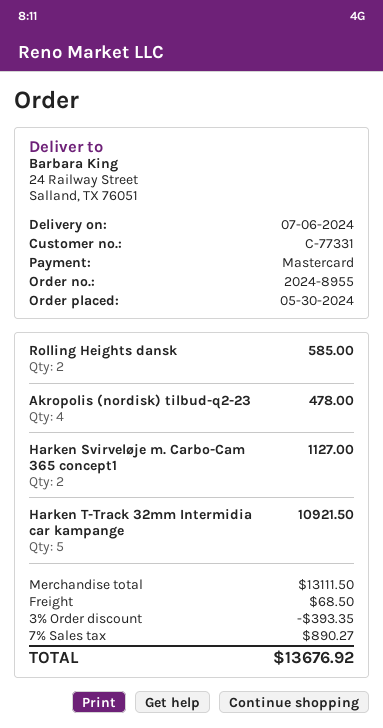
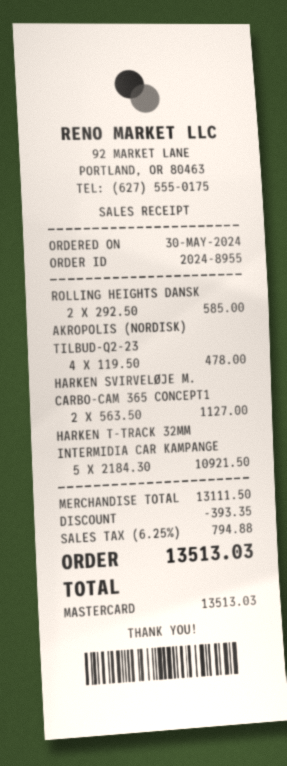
shipping: 68.50 -> none
tax: 7% = 890.27 -> 6.25% = 794.88
total: 13676.92 -> 13513.03

